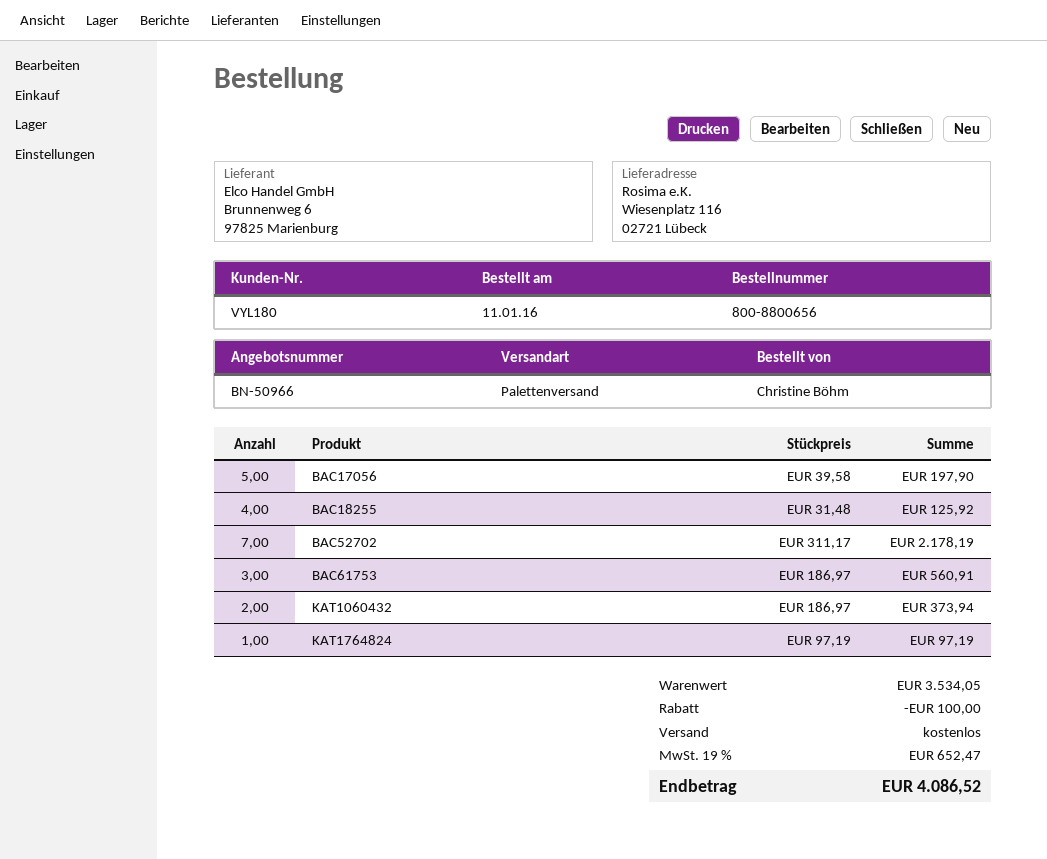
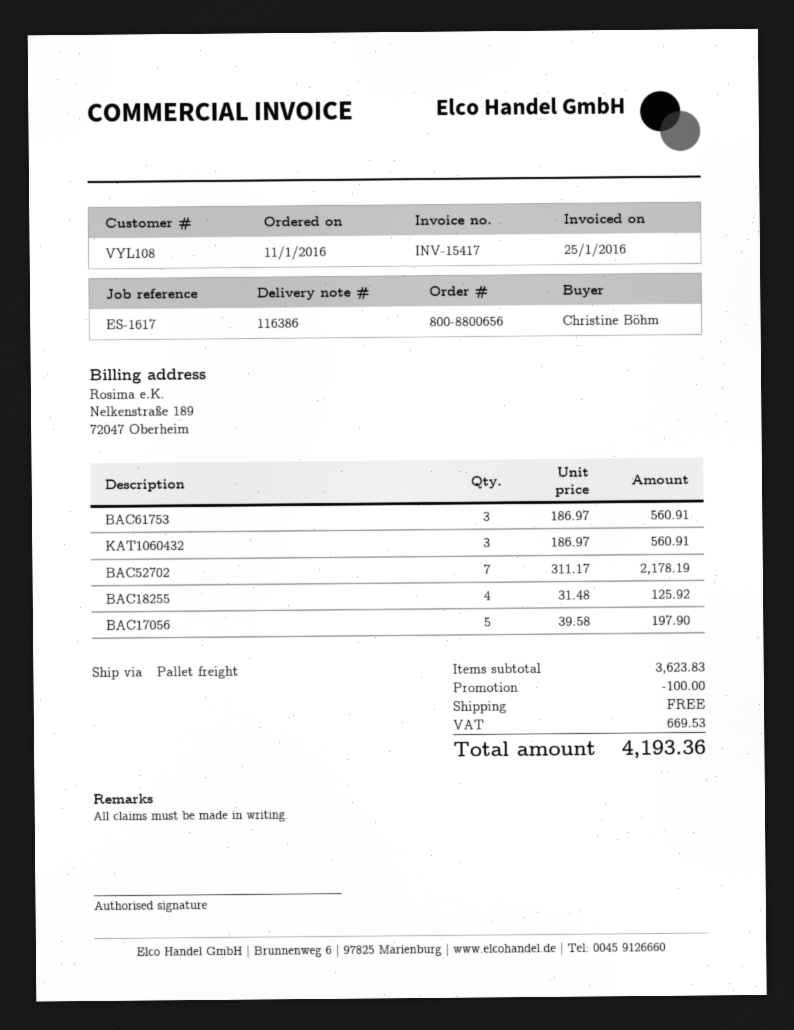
customer number: VYL180 -> VYL108
KAT1060432: 2 x 186.97 = 373.94 -> 3 x 186.97 = 560.91
KAT1764824: 1 x 97.19 = 97.19 -> none
subtotal: 3534.05 -> 3623.83
tax: 652.47 -> 669.53
total: 4086.52 -> 4193.36

